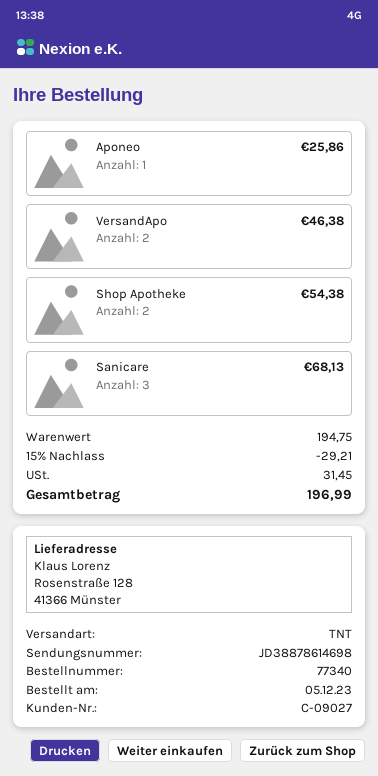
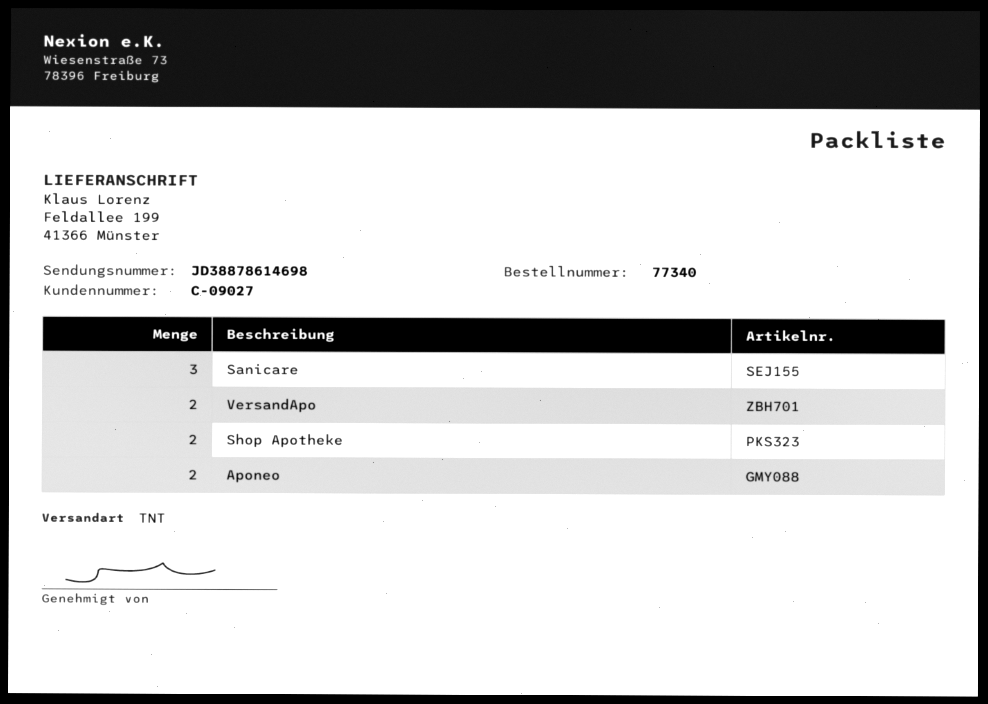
ship to: Rosenstraße 128, 41366 Münster -> Feldallee 199, 41366 Münster
Aponeo: 1 -> 2

